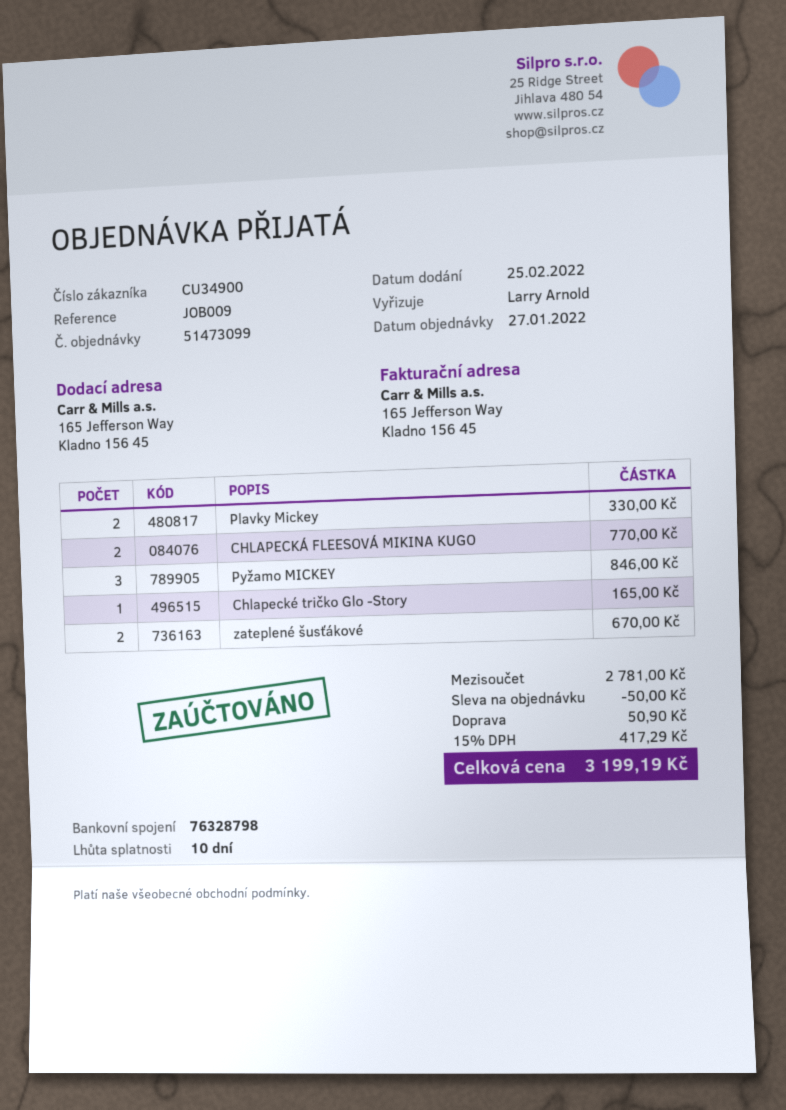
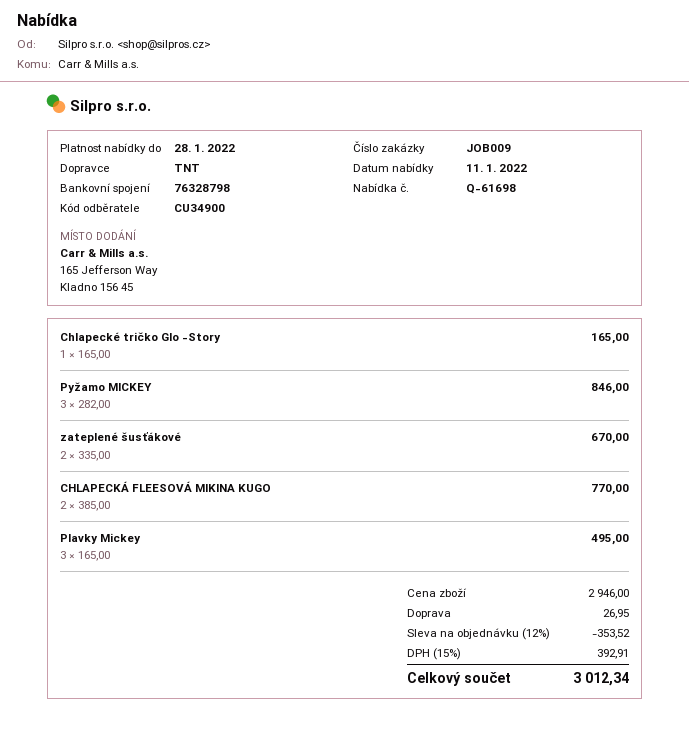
Plavky Mickey: 2 for 330.00 -> 3 for 495.00
subtotal: 2781.00 -> 2946.00
discount: 50.00 -> 353.52
shipping: 50.90 -> 26.95
tax: 15% = 417.29 -> 15% = 392.91
total: 3199.19 -> 3012.34

